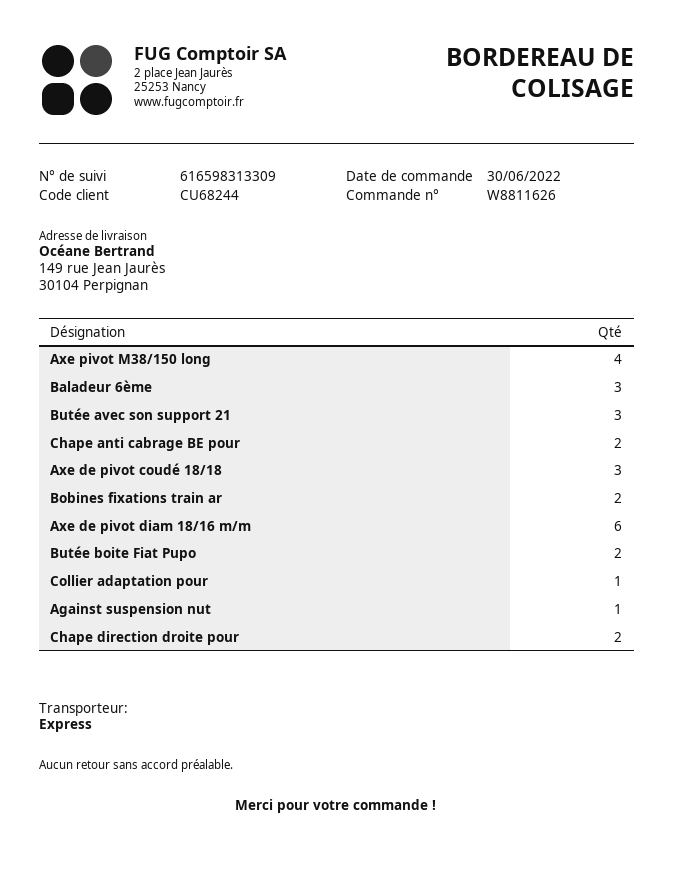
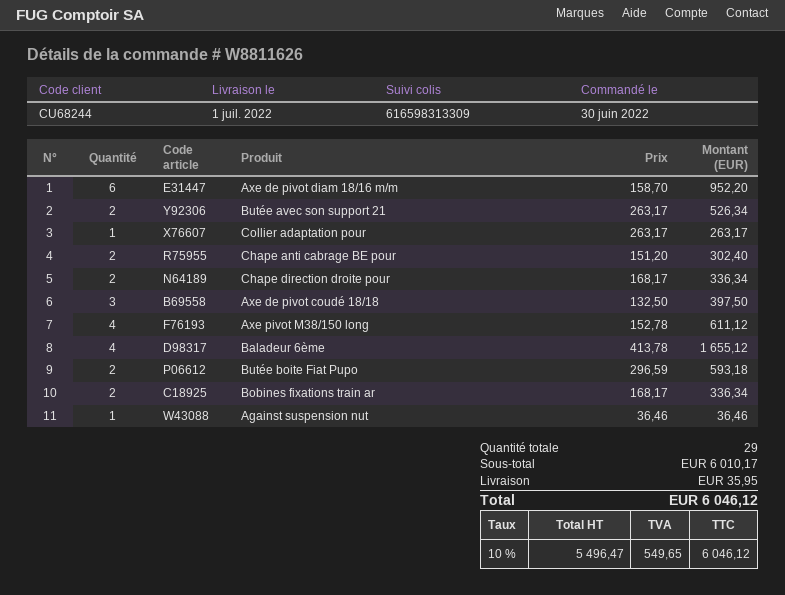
Baladeur 6ème: 3 -> 4
Butée avec son support 21: 3 -> 2

